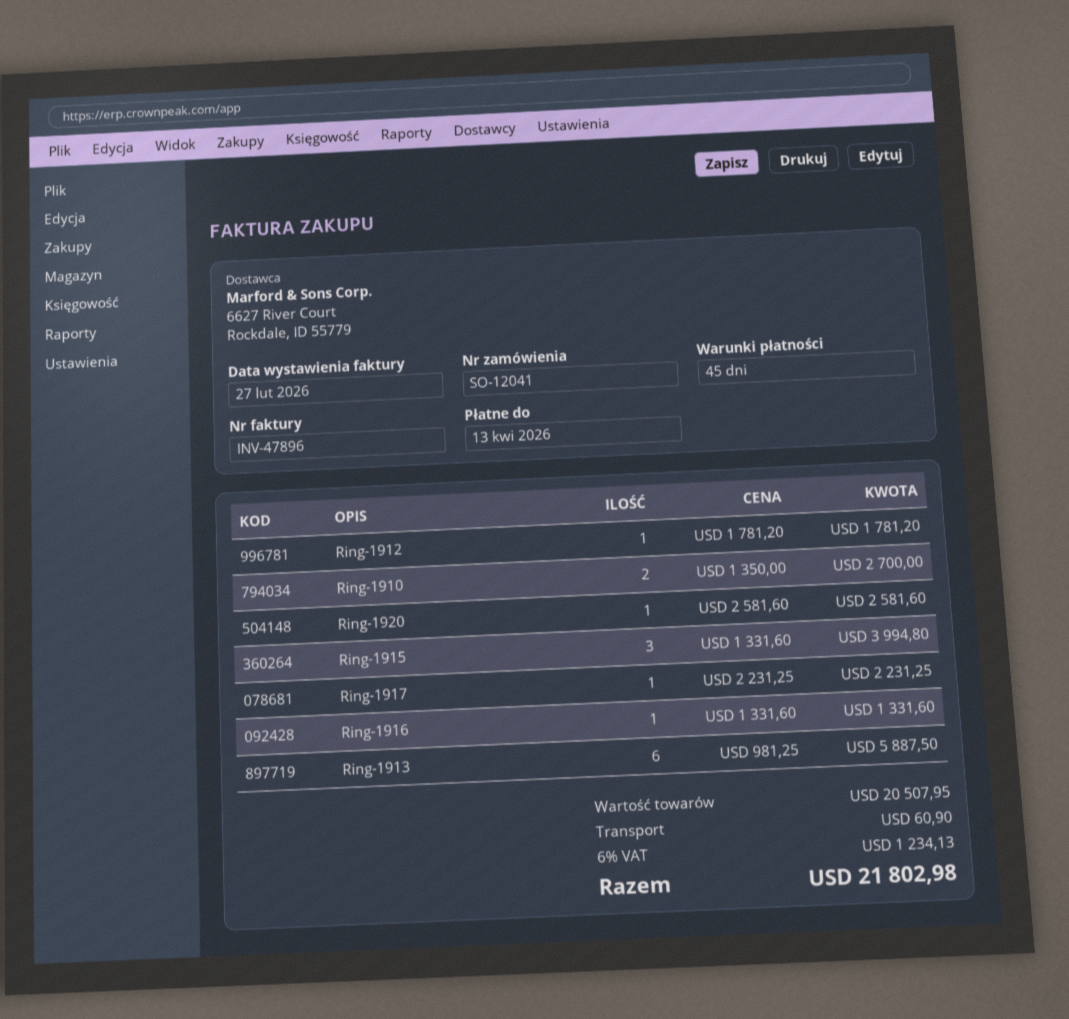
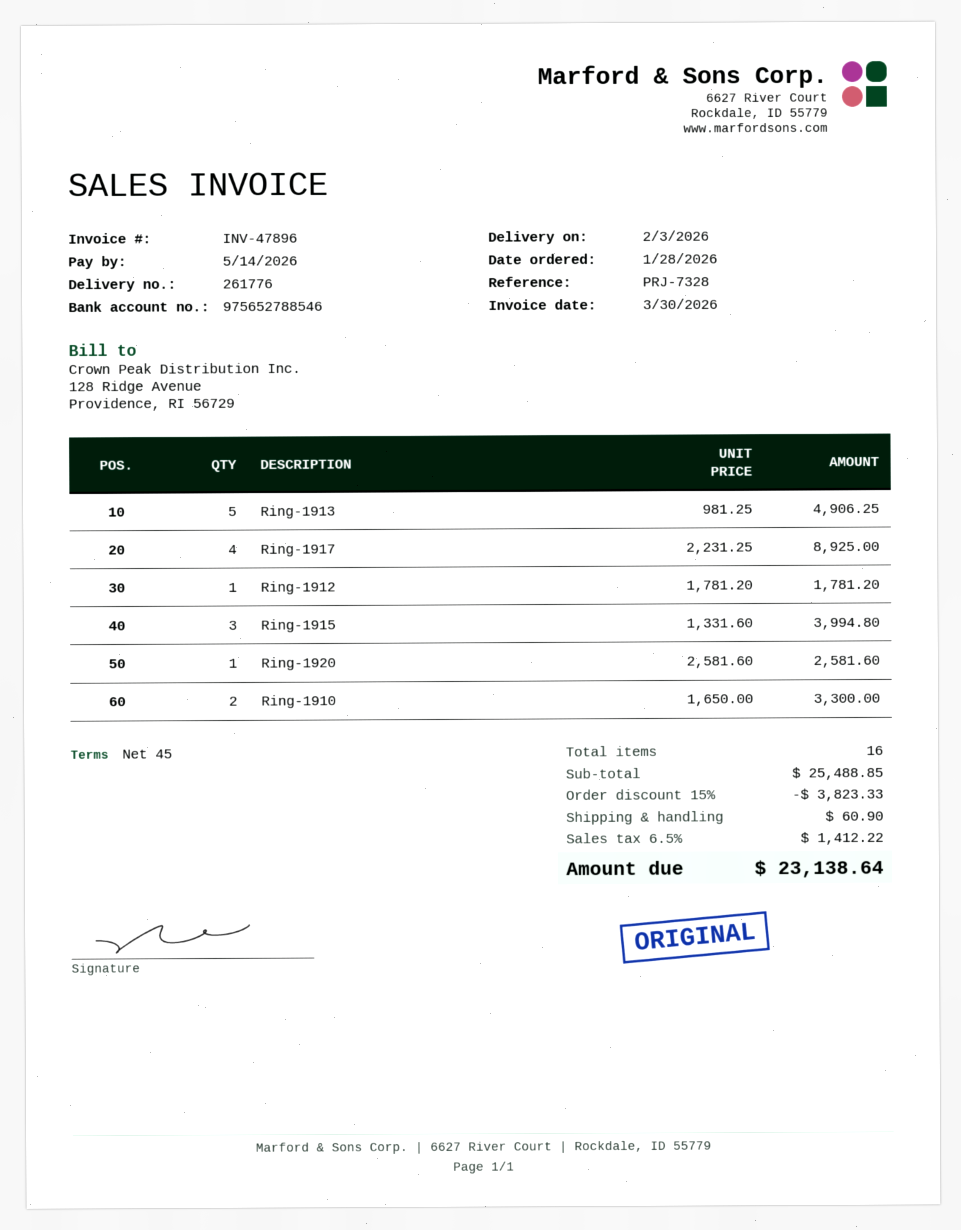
invoice date: 2026-02-27 -> 2026-03-30
due date: 2026-04-13 -> 2026-05-14
Ring-1910: 2 x 1350.00 = 2700.00 -> 2 x 1650.00 = 3300.00
Ring-1917: 1 x 2231.25 = 2231.25 -> 4 x 2231.25 = 8925.00
Ring-1916: 1 x 1331.60 = 1331.60 -> none
Ring-1913: 6 x 981.25 = 5887.50 -> 5 x 981.25 = 4906.25
subtotal: 20507.95 -> 25488.85
discount: none -> 15% = 3823.33
tax: 6% = 1234.13 -> 6.5% = 1412.22
total: 21802.98 -> 23138.64

